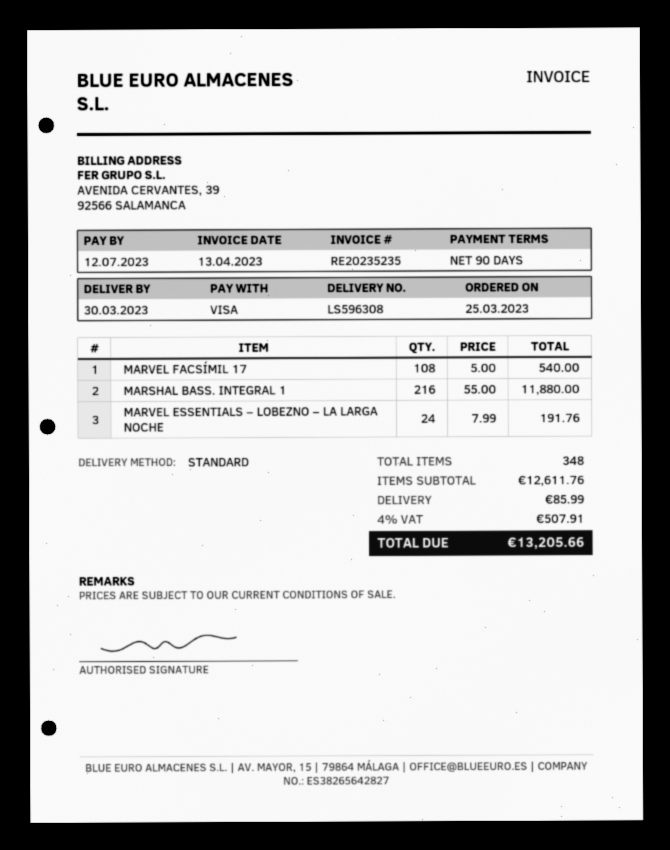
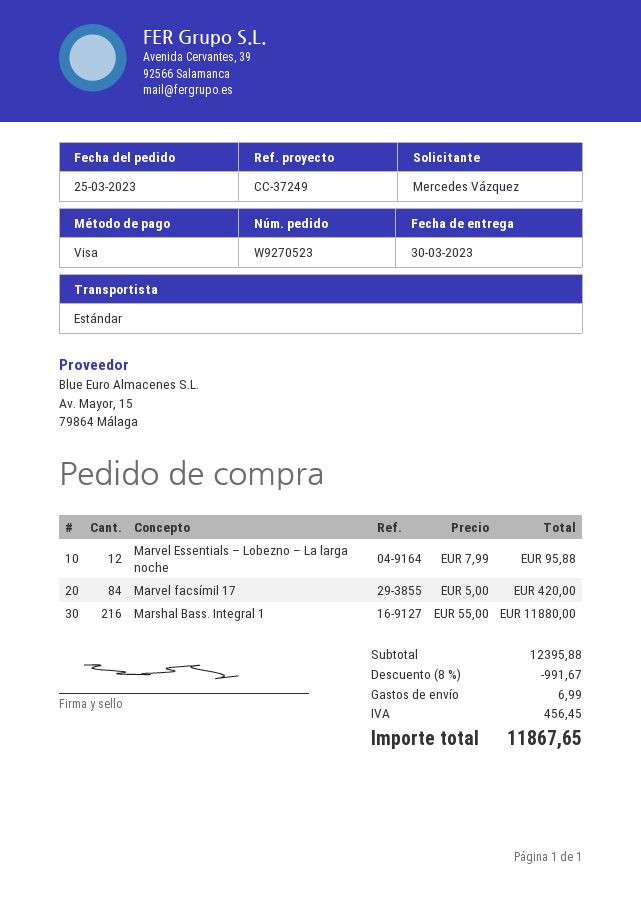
MARVEL FACSÍMIL 17: 108 x 5.00 = 540.00 -> 84 x 5.00 = 420.00
MARVEL ESSENTIALS – LOBEZNO – LA LARGA NOCHE: 24 x 7.99 = 191.76 -> 12 x 7.99 = 95.88
subtotal: 12611.76 -> 12395.88
discount: none -> 8% = 991.67
shipping: 85.99 -> 6.99
tax: 507.91 -> 456.45
total: 13205.66 -> 11867.65

